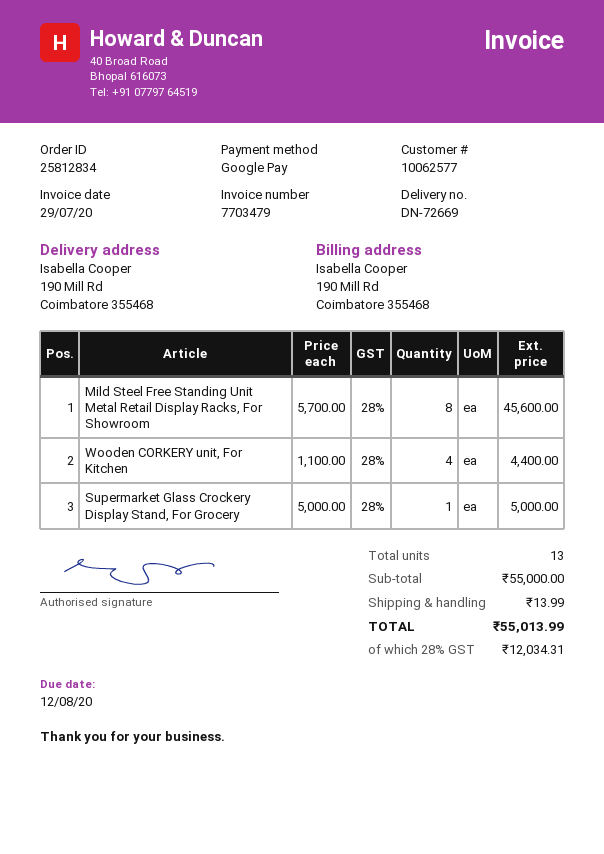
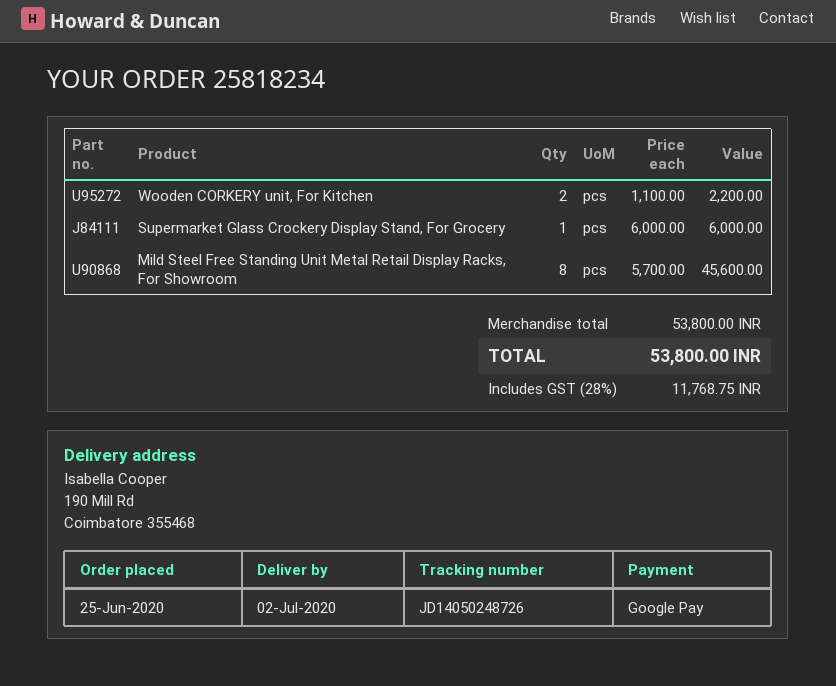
order number: 25812834 -> 25818234
Wooden CORKERY unit, For Kitchen: 4 x 1100.00 = 4400.00 -> 2 x 1100.00 = 2200.00
Supermarket Glass Crockery Display Stand, For Grocery: 1 x 5000.00 = 5000.00 -> 1 x 6000.00 = 6000.00
subtotal: 55000.00 -> 53800.00
shipping: 13.99 -> none
tax: 28% = 12034.31 -> 28% = 11768.75
total: 55013.99 -> 53800.00

